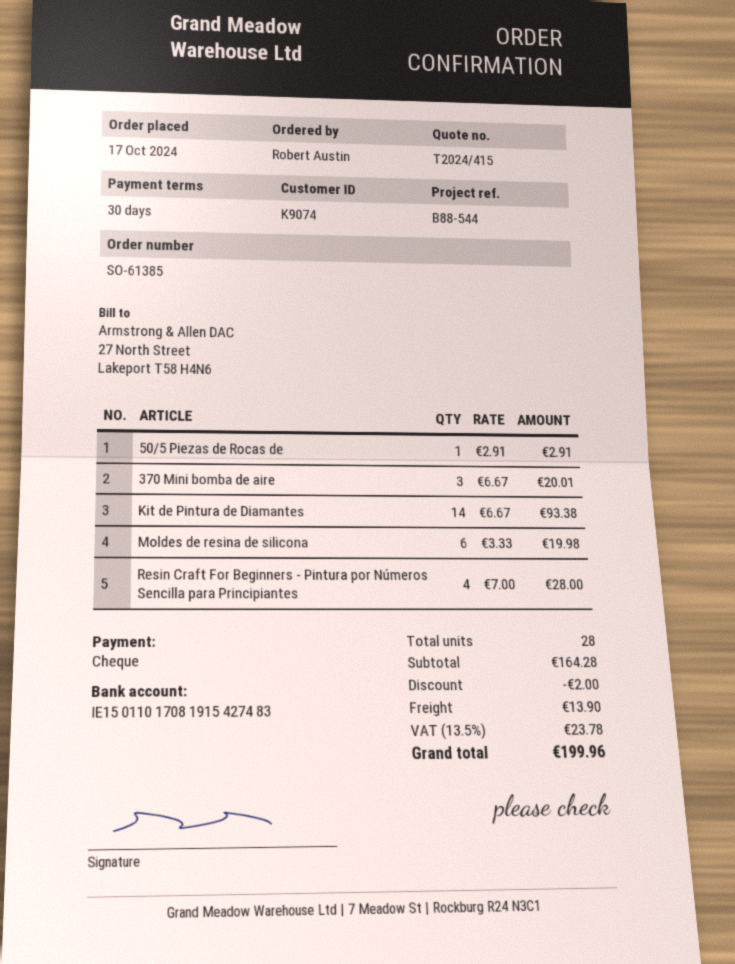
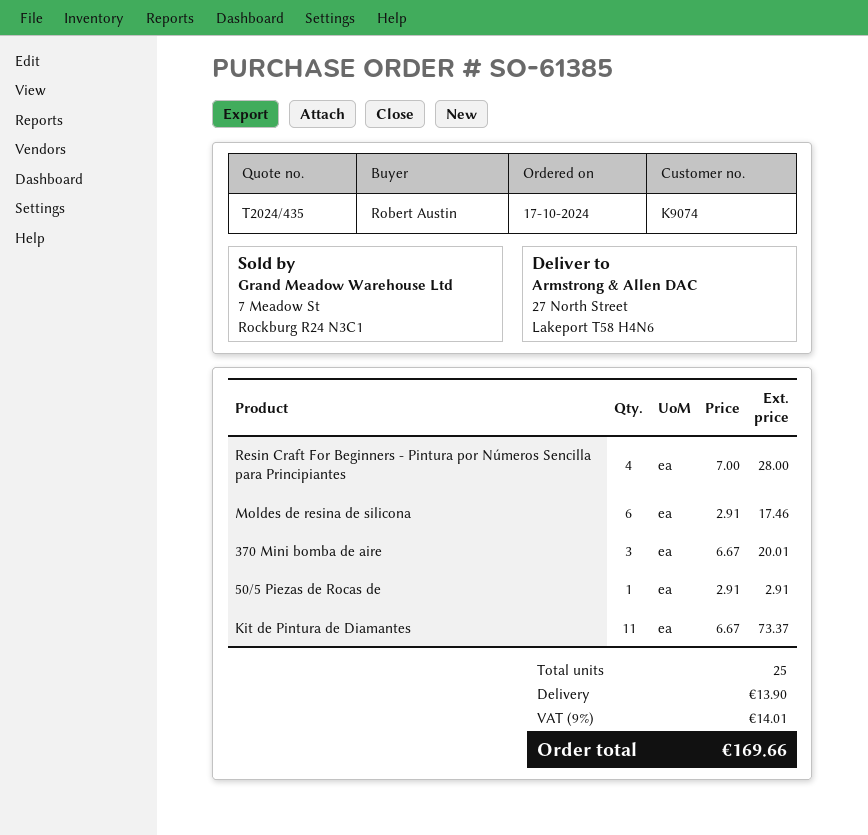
quote number: T2024/415 -> T2024/435
Kit de Pintura de Diamantes: 14 x 6.67 = 93.38 -> 11 x 6.67 = 73.37
Moldes de resina de silicona: 6 x 3.33 = 19.98 -> 6 x 2.91 = 17.46
total quantity: 28 -> 25
discount: 2.00 -> none
tax: 13.5% = 23.78 -> 9% = 14.01
total: 199.96 -> 169.66

